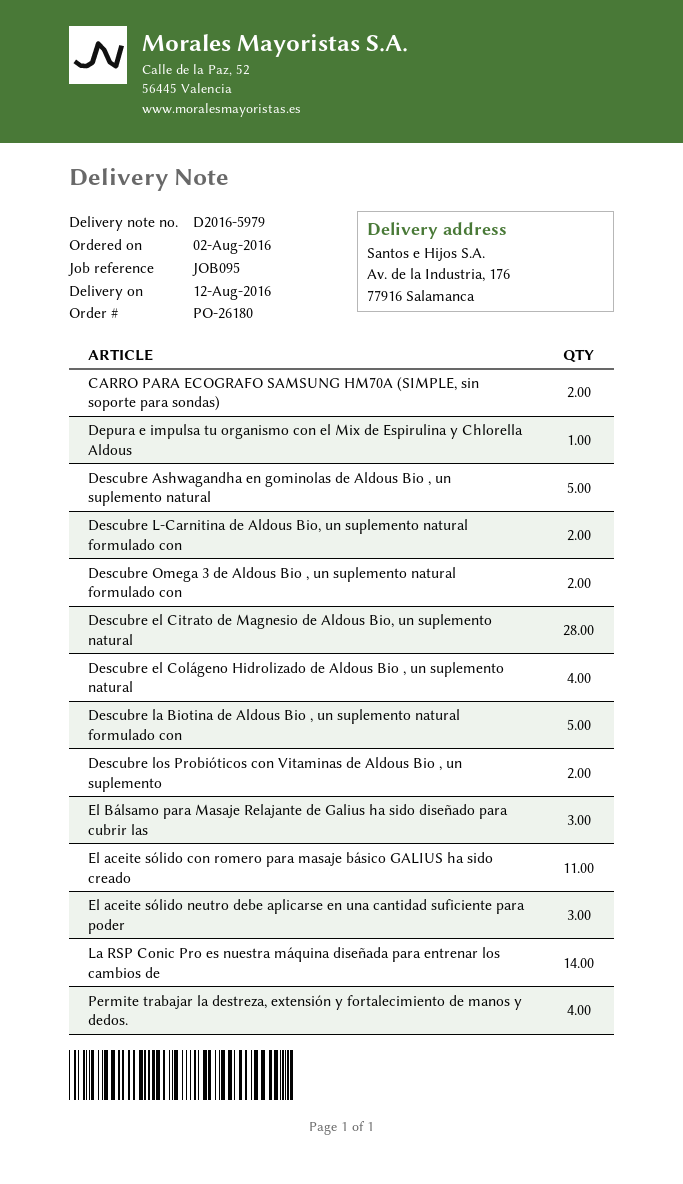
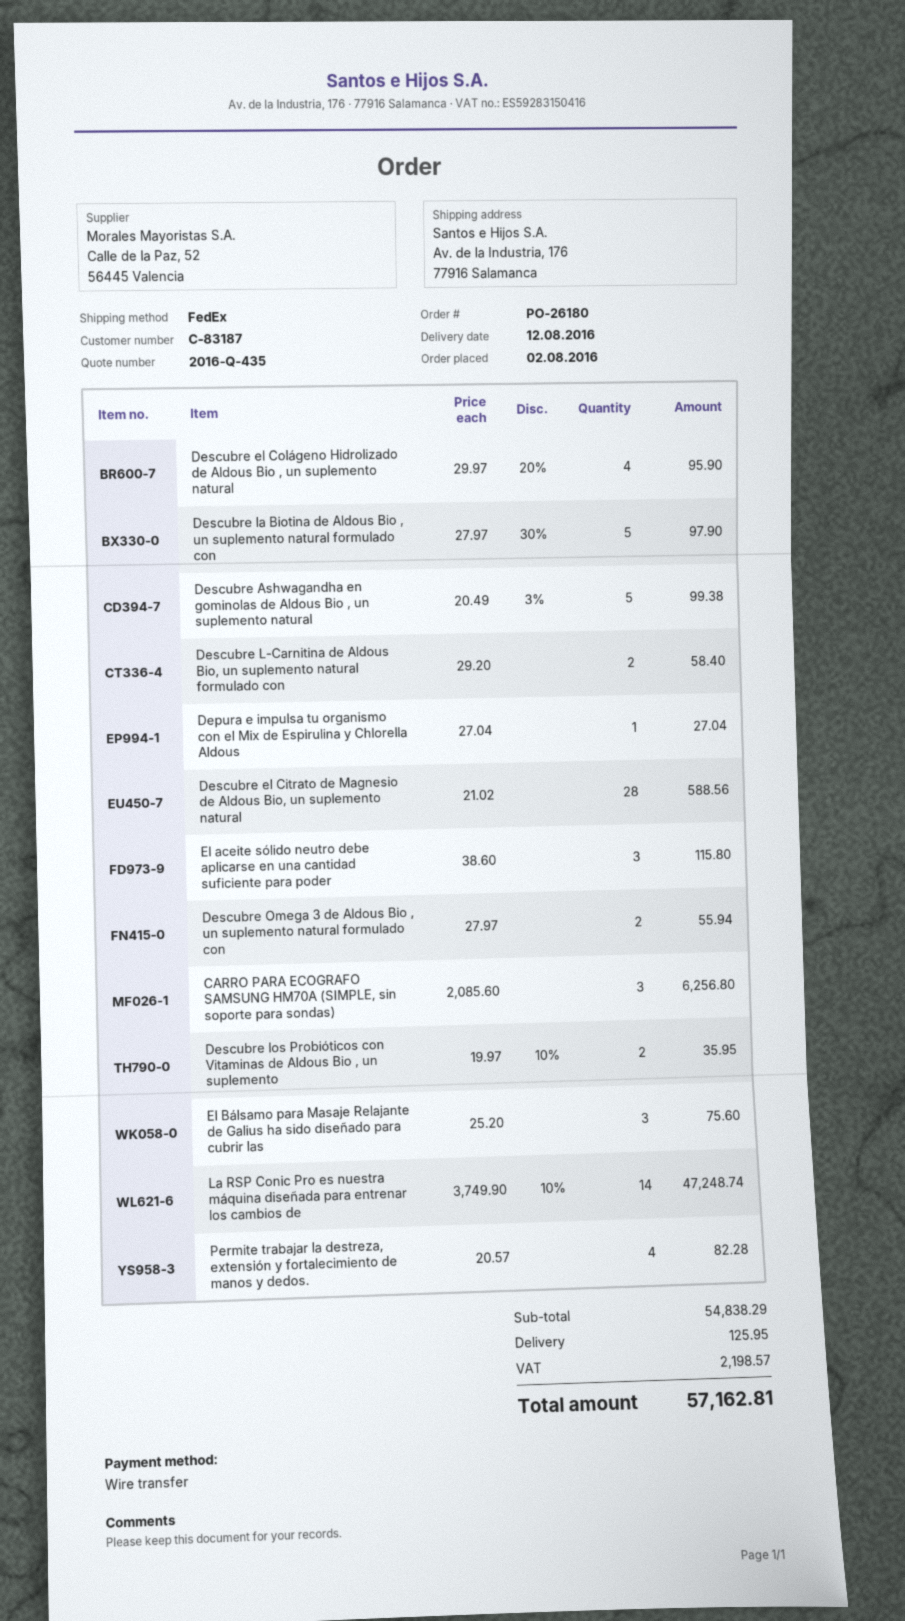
CARRO PARA ECOGRAFO SAMSUNG HM70A (SIMPLE, sin soporte para sondas): 2 -> 3
El aceite sólido con romero para masaje básico GALIUS ha sido creado: 11 -> none

